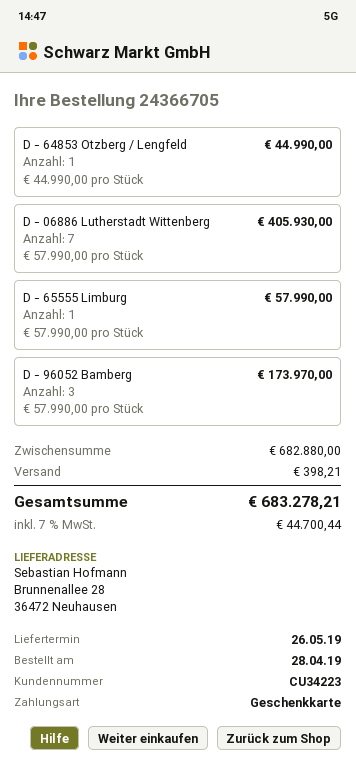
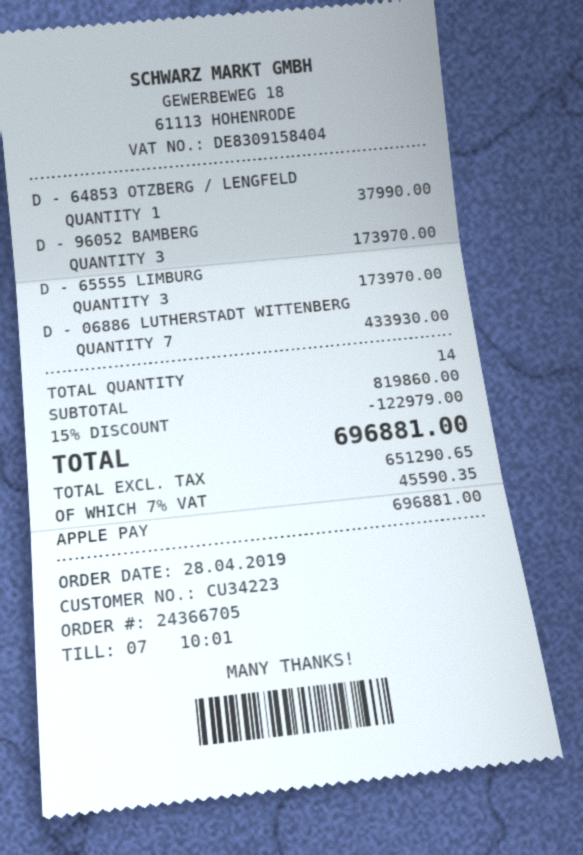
payment method: gift card -> Apple Pay
D - 64853 Otzberg / Lengfeld: 1 for 44990.00 -> 1 for 37990.00
D - 06886 Lutherstadt Wittenberg: 7 for 405930.00 -> 7 for 433930.00
D - 65555 Limburg: 1 for 57990.00 -> 3 for 173970.00
subtotal: 682880.00 -> 819860.00
discount: none -> 15% = 122979.00
shipping: 398.21 -> none
tax: 7% = 44700.44 -> 7% = 45590.35
total: 683278.21 -> 696881.00

